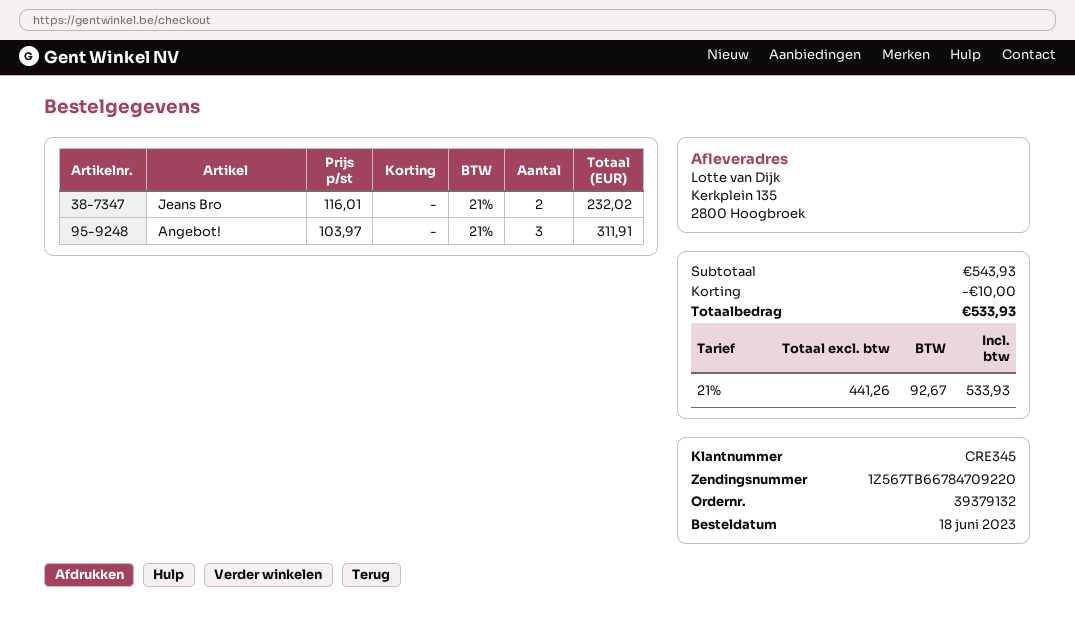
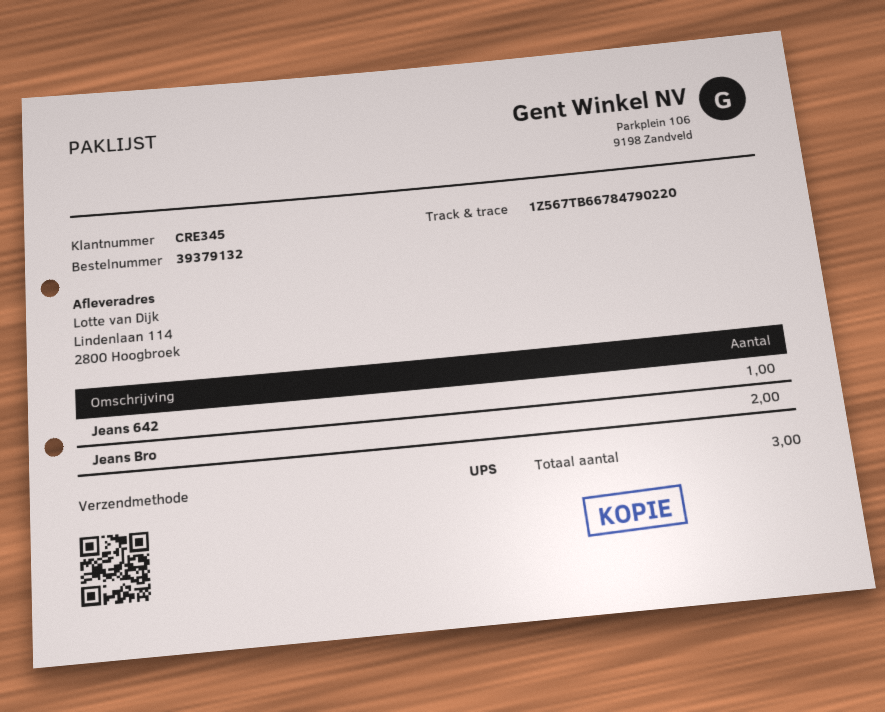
tracking number: 1Z567TB66784709220 -> 1Z567TB66784790220
ship to: Kerkplein 135, 2800 Hoogbroek -> Lindenlaan 114, 2800 Hoogbroek
Angebot!: 3 -> none
Jeans 642: none -> 1

